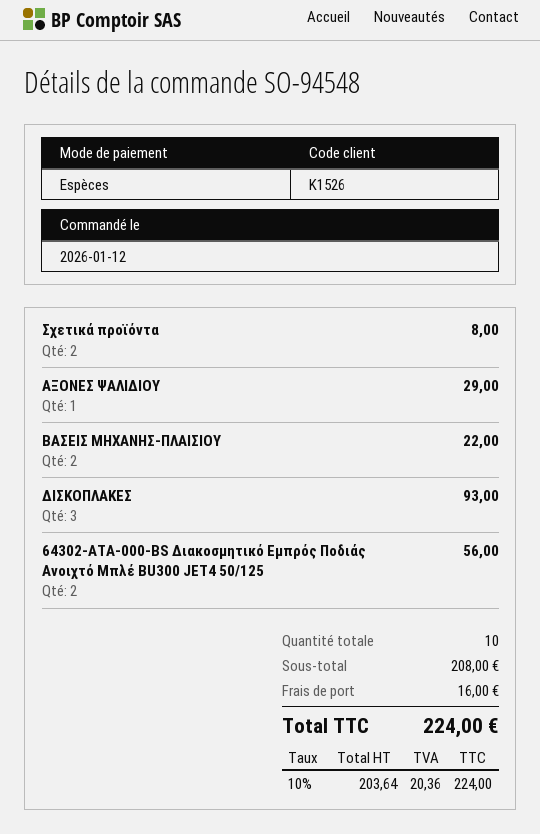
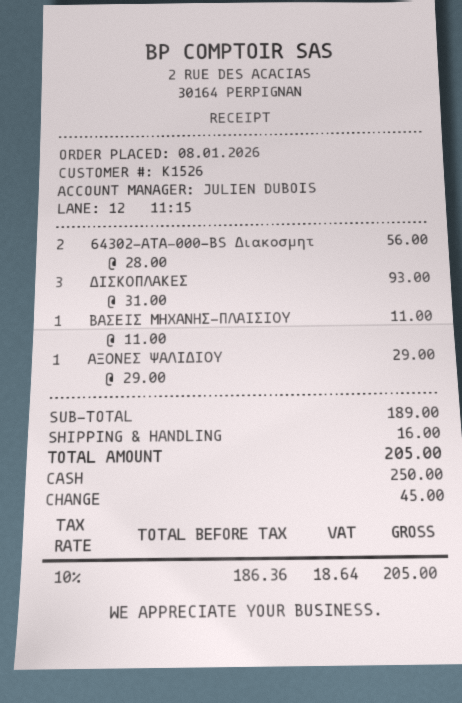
order date: 2026-01-12 -> 2026-01-08
Σχετικά προϊόντα: 2 for 8.00 -> none
ΒΑΣΕΙΣ ΜΗΧΑΝΗΣ-ΠΛΑΙΣΙΟΥ: 2 for 22.00 -> 1 for 11.00
subtotal: 208.00 -> 189.00
net: 203.64 -> 186.36
tax: 10% = 20.36 -> 10% = 18.64
total: 224.00 -> 205.00

